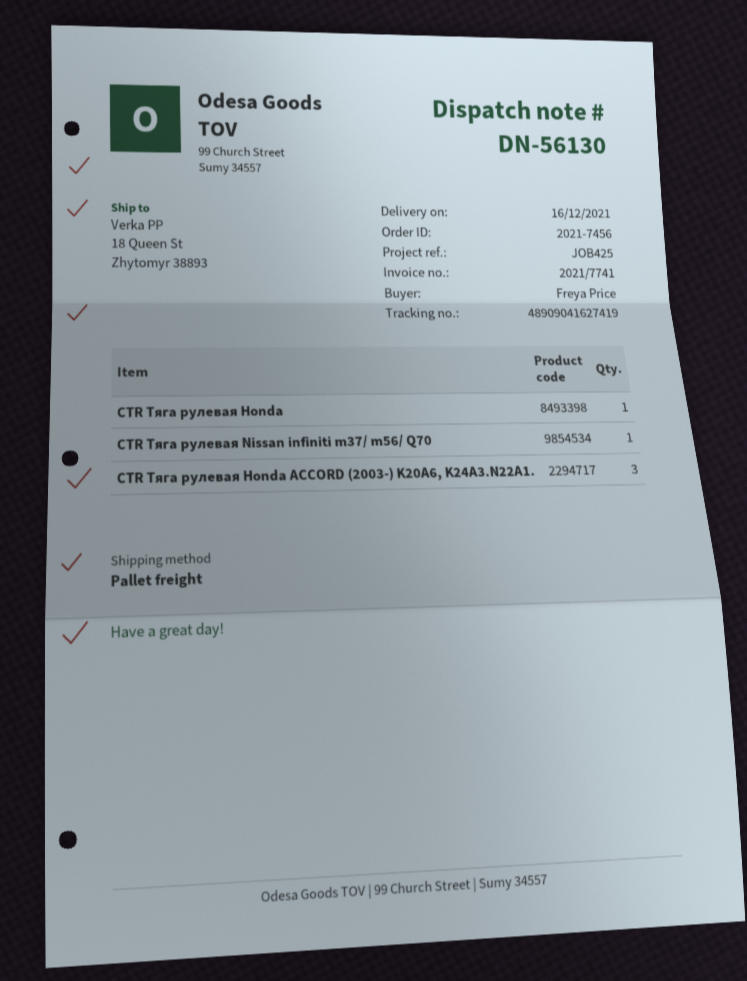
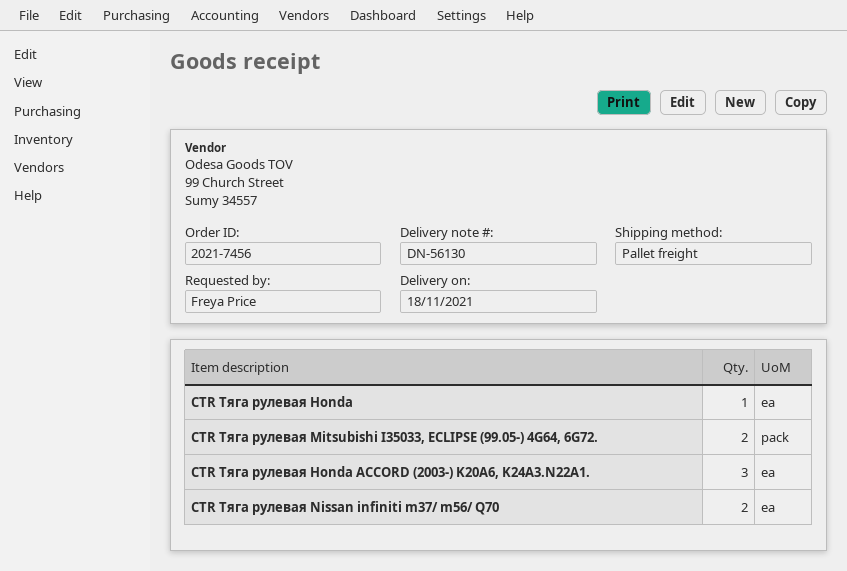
delivery date: 2021-12-16 -> 2021-11-18
CTR Тяга рулевая Nissan infiniti m37/ m56/ Q70: 1 -> 2
CTR Тяга рулевая Mitsubishi I35033, ECLIPSE (99.05-) 4G64, 6G72.: none -> 2

